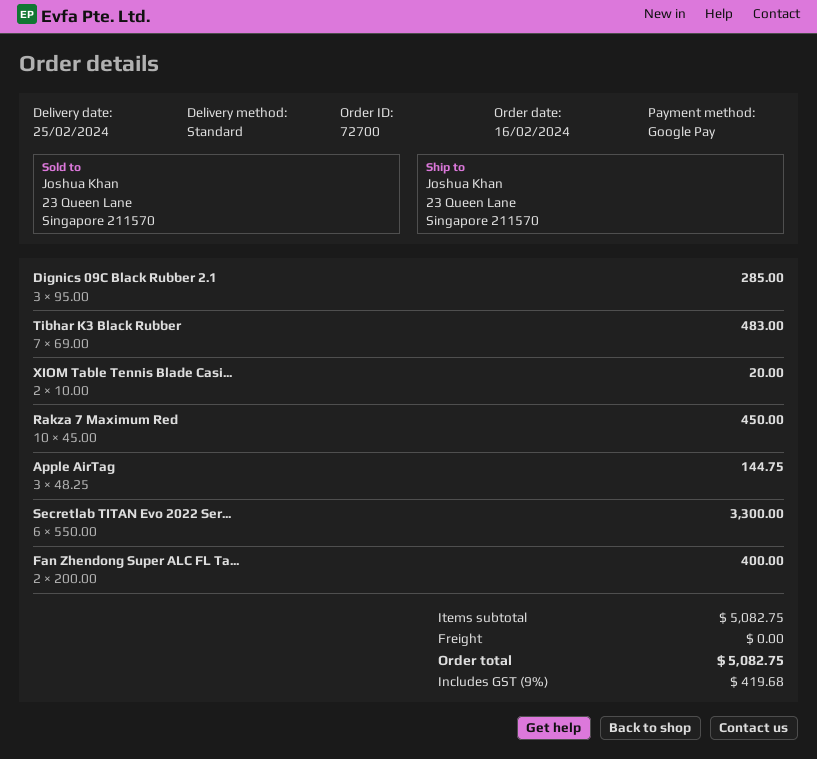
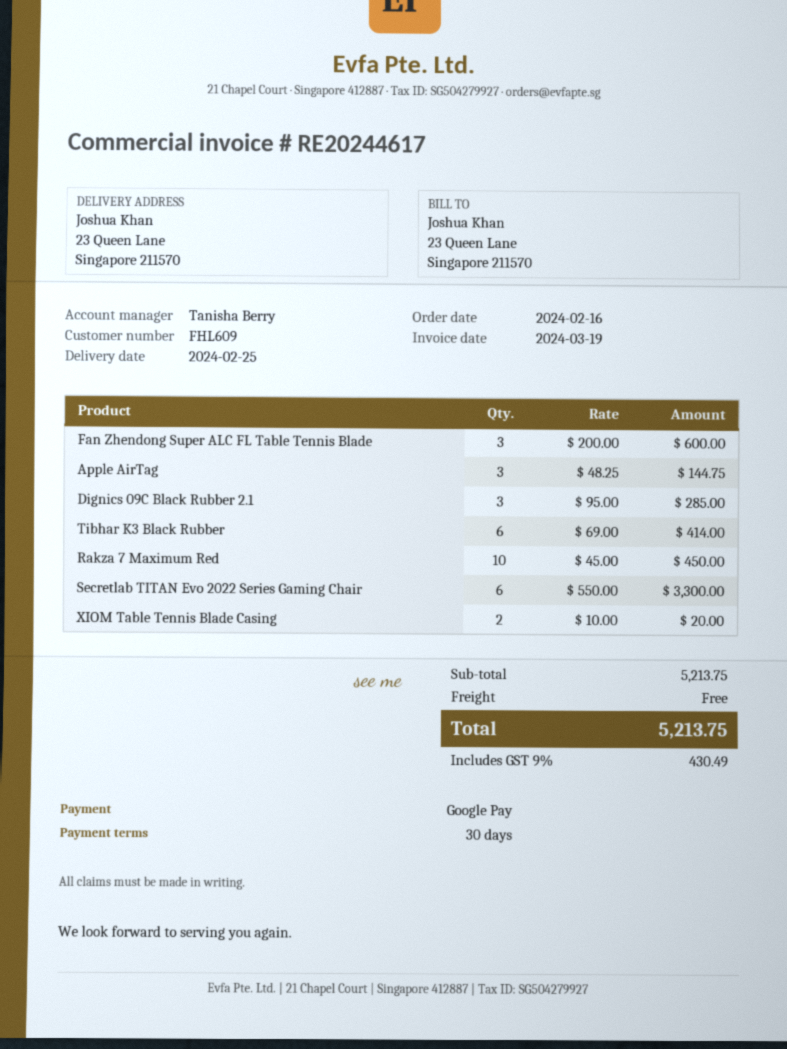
Tibhar K3 Black Rubber: 7 x 69.00 = 483.00 -> 6 x 69.00 = 414.00
Fan Zhendong Super ALC FL Ta...: 2 x 200.00 = 400.00 -> 3 x 200.00 = 600.00
subtotal: 5082.75 -> 5213.75
tax: 9% = 419.68 -> 9% = 430.49
total: 5082.75 -> 5213.75

